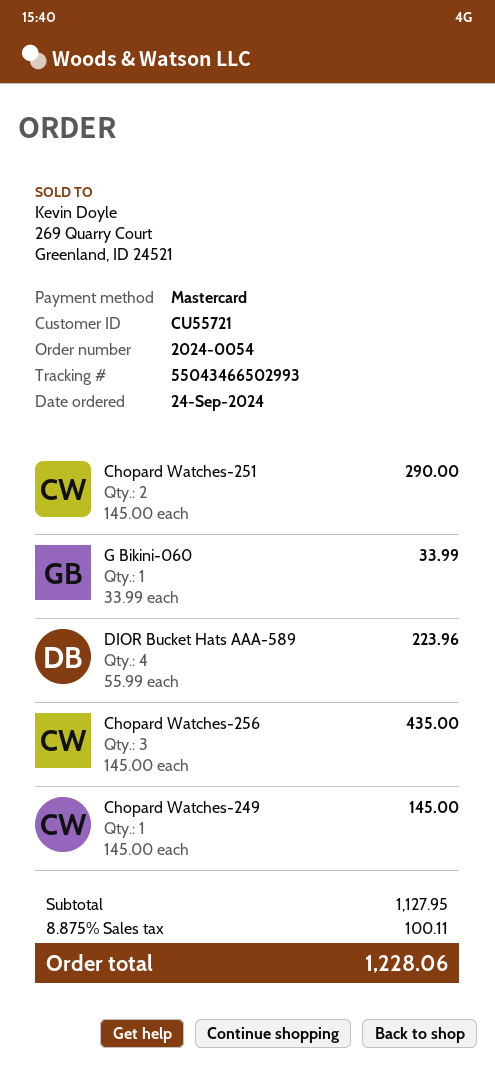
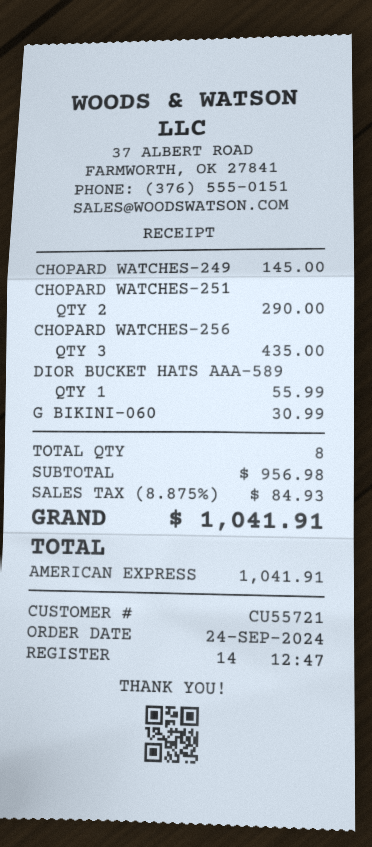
payment method: Mastercard -> American Express
G Bikini-060: 1 for 33.99 -> 1 for 30.99
DIOR Bucket Hats AAA-589: 4 for 223.96 -> 1 for 55.99
subtotal: 1127.95 -> 956.98
tax: 8.875% = 100.11 -> 8.875% = 84.93
total: 1228.06 -> 1041.91

